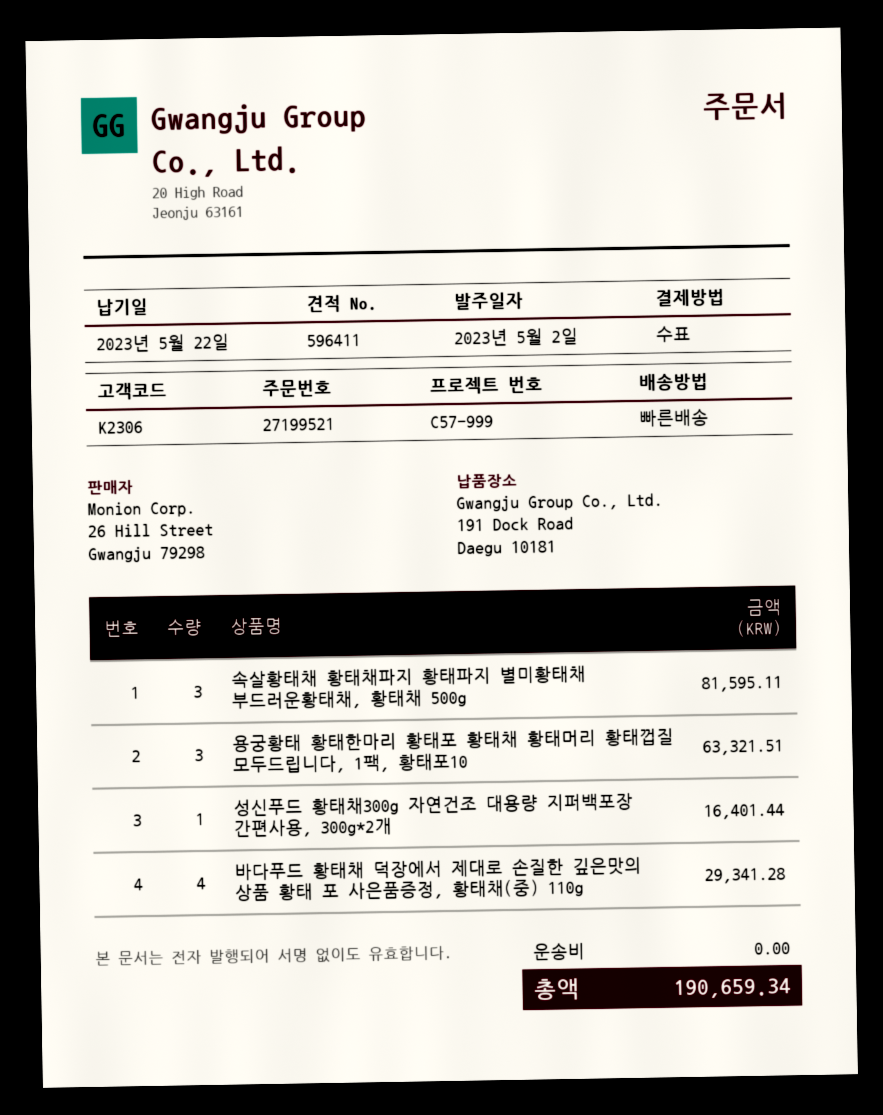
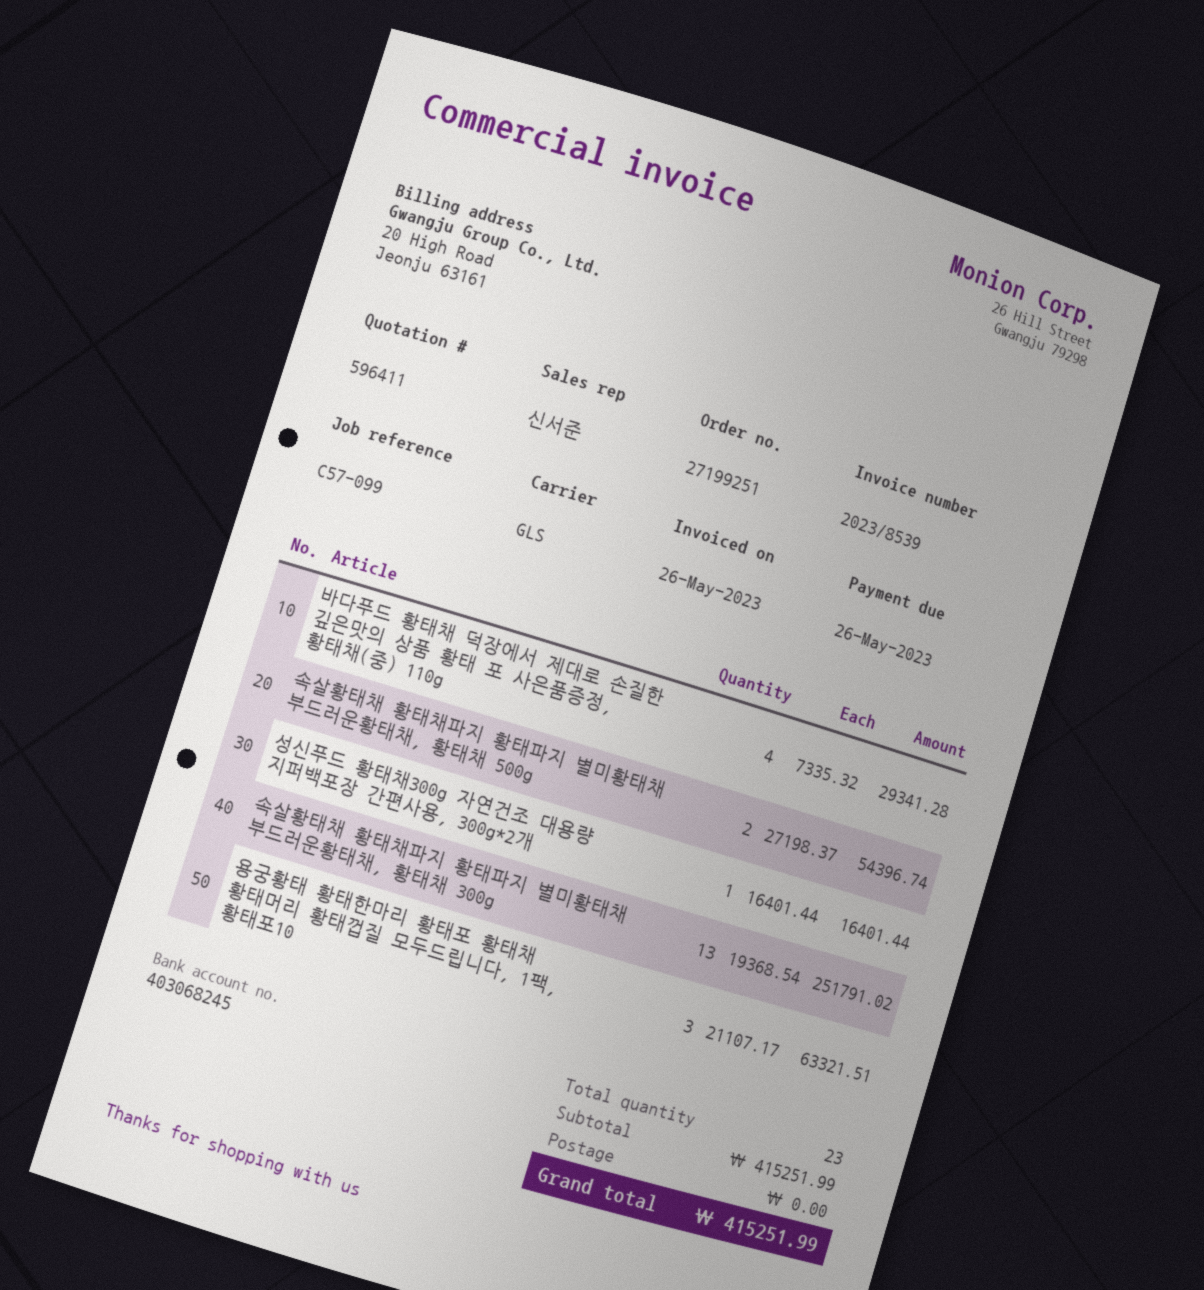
order number: 27199521 -> 27199251
reference: C57-999 -> C57-099
shipping method: express -> GLS
속살황태채 황태채파지 황태파지 별미황태채 부드러운황태채, 황태채 500g: 3 for 81595.11 -> 2 for 54396.74
속살황태채 황태채파지 황태파지 별미황태채 부드러운황태채, 황태채 300g: none -> 13 for 251791.02
total: 190659.34 -> 415251.99

